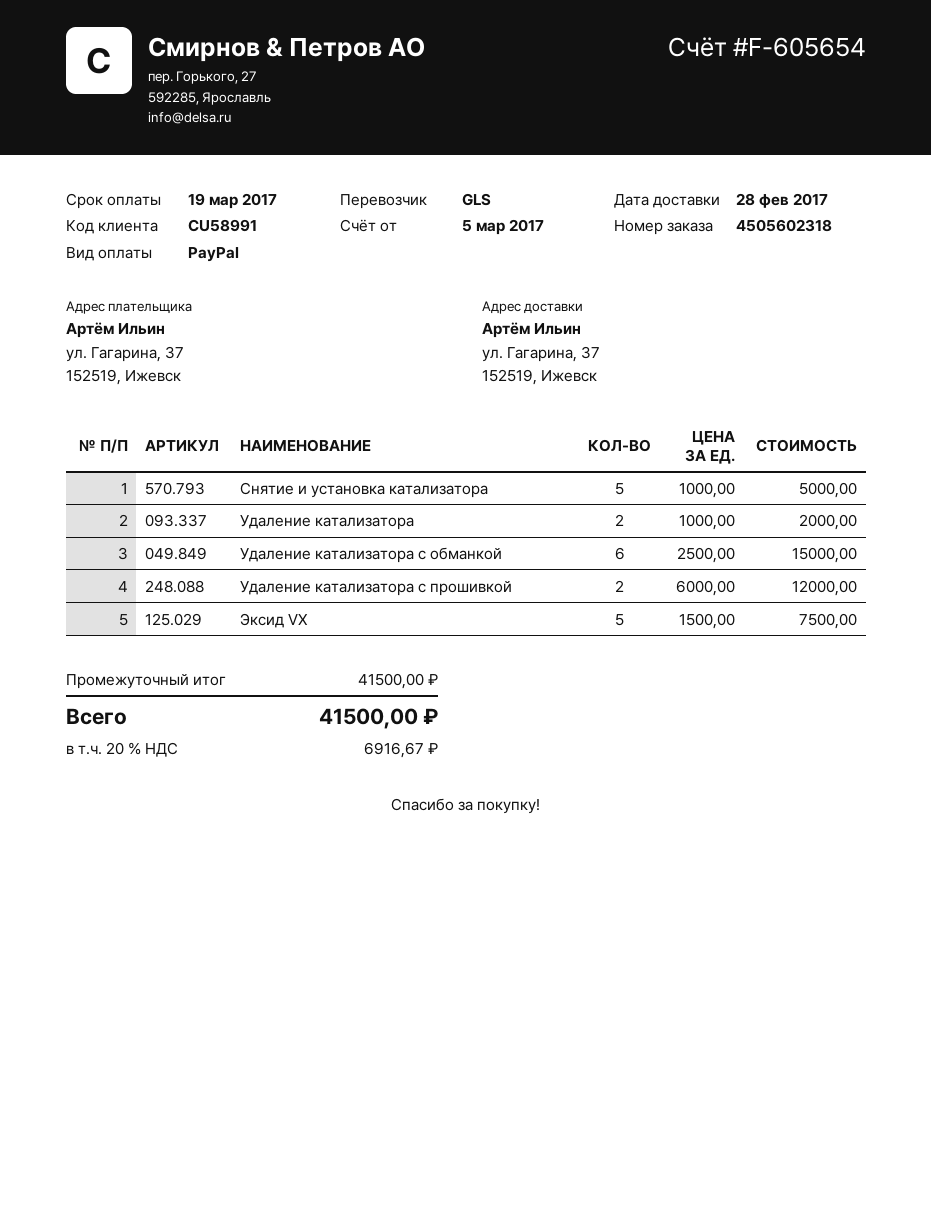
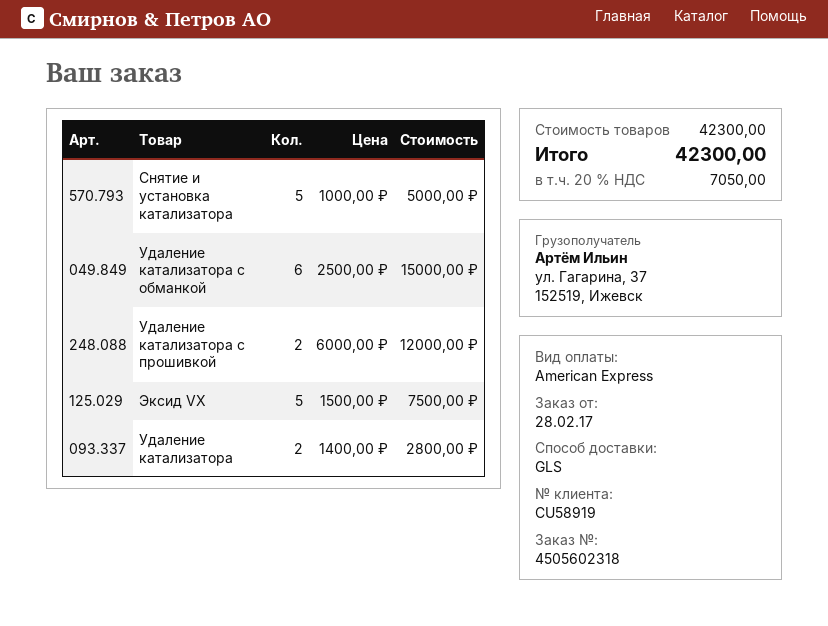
customer number: CU58991 -> CU58919
payment method: PayPal -> American Express
Удаление катализатора: 2 x 1000.00 = 2000.00 -> 2 x 1400.00 = 2800.00
subtotal: 41500.00 -> 42300.00
tax: 20% = 6916.67 -> 20% = 7050.00
total: 41500.00 -> 42300.00

